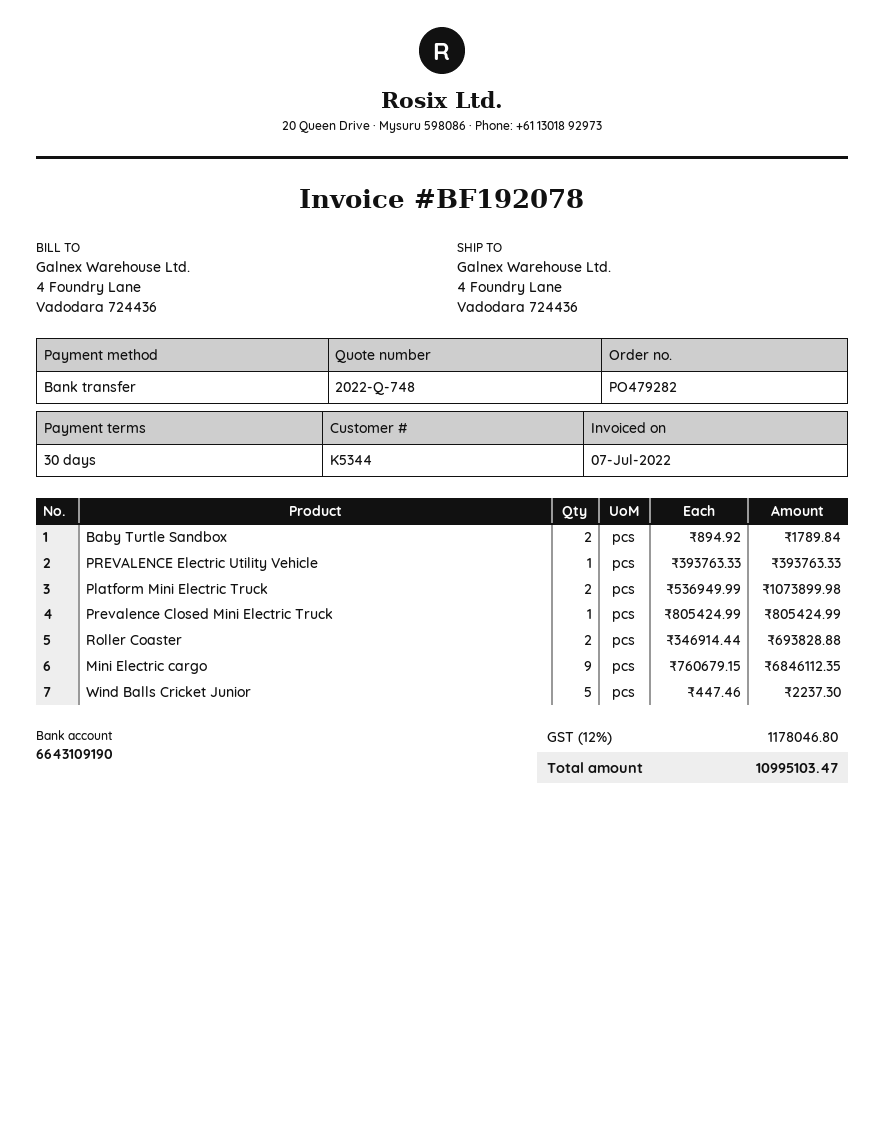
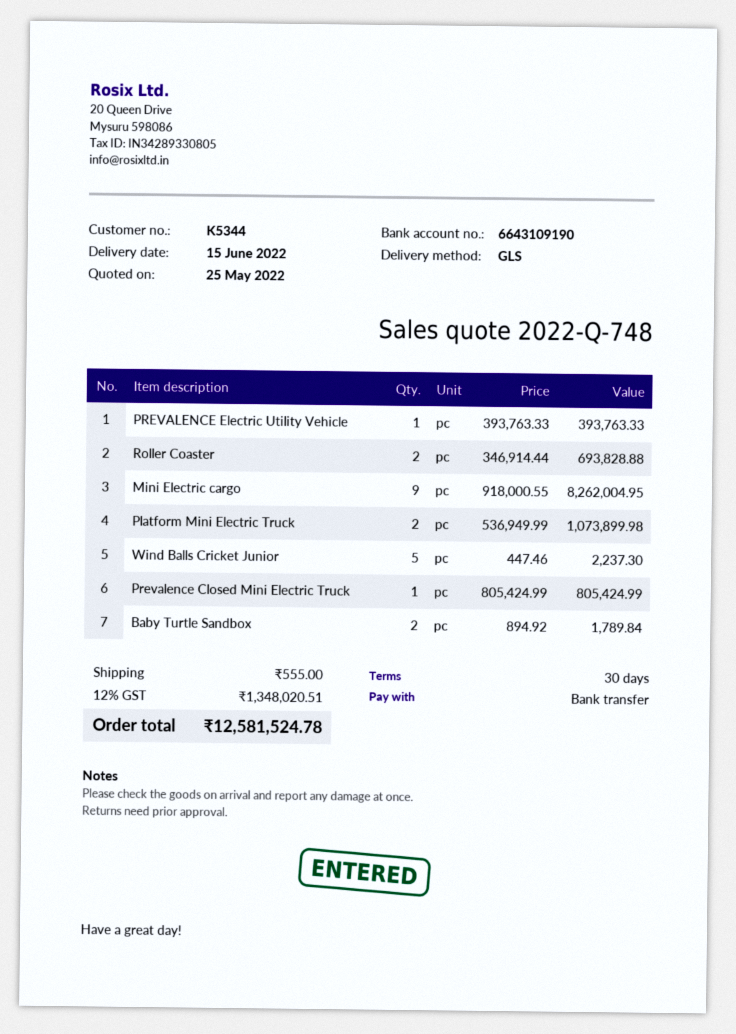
Mini Electric cargo: 9 x 760679.15 = 6846112.35 -> 9 x 918000.55 = 8262004.95
shipping: none -> 555.00
tax: 12% = 1178046.80 -> 12% = 1348020.51
total: 10995103.47 -> 12581524.78

